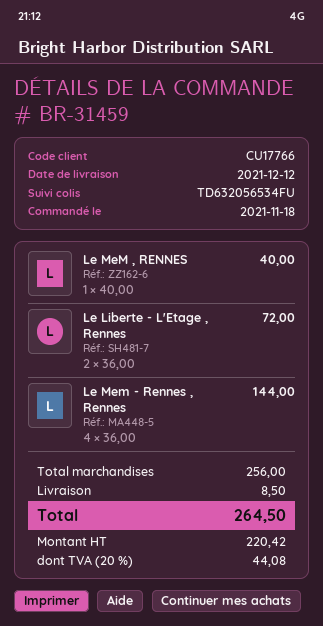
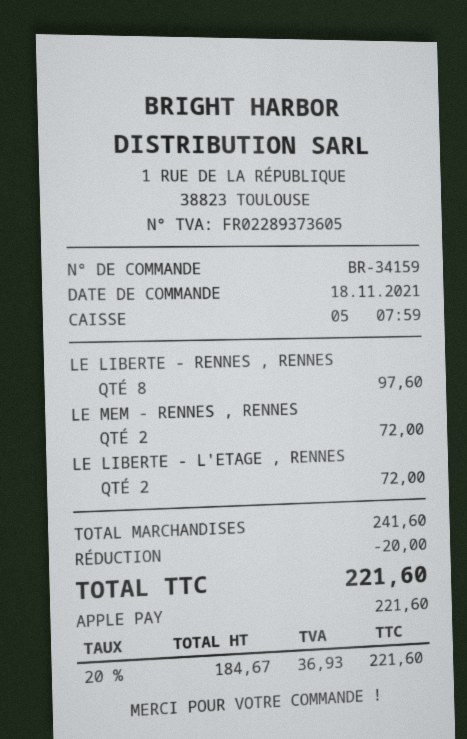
order number: BR-31459 -> BR-34159
Le MeM , RENNES: 1 for 40.00 -> none
Le Mem - Rennes , Rennes: 4 for 144.00 -> 2 for 72.00
LE LIBERTE - RENNES , RENNES: none -> 8 for 97.60
subtotal: 256.00 -> 241.60
discount: none -> 20.00
shipping: 8.50 -> none
net: 220.42 -> 184.67
tax: 20% = 44.08 -> 20% = 36.93
total: 264.50 -> 221.60

